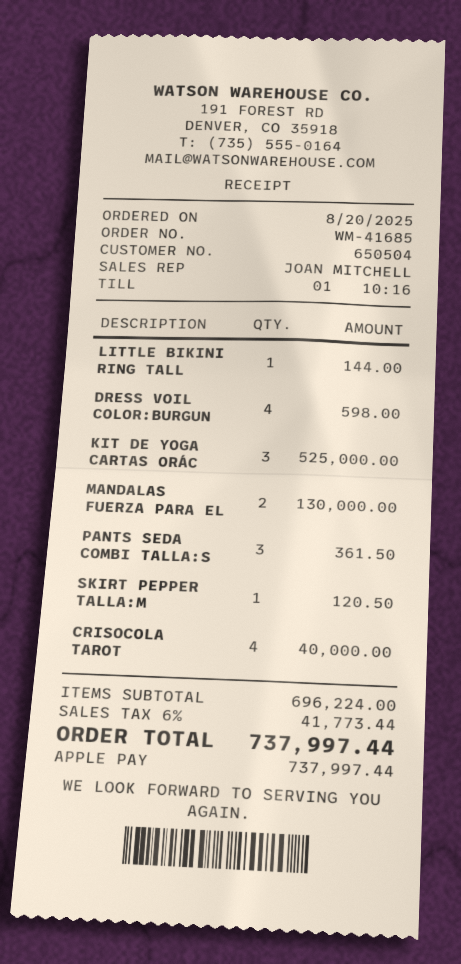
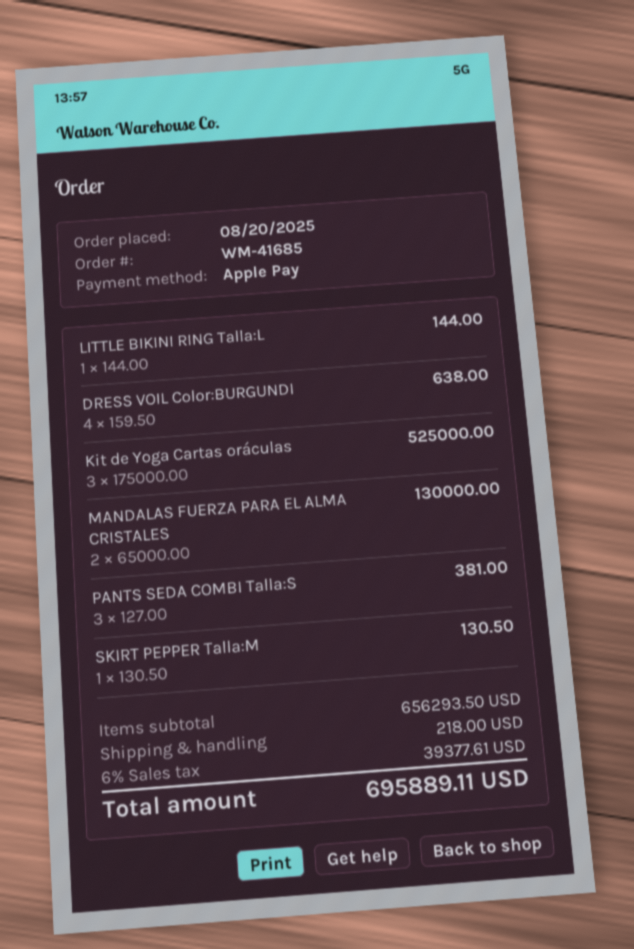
DRESS VOIL COLOR:BURGUN: 4 for 598.00 -> 4 for 638.00
PANTS SEDA COMBI TALLA:S: 3 for 361.50 -> 3 for 381.00
SKIRT PEPPER TALLA:M: 1 for 120.50 -> 1 for 130.50
CRISOCOLA TAROT: 4 for 40000.00 -> none
subtotal: 696224.00 -> 656293.50
shipping: none -> 218.00
tax: 6% = 41773.44 -> 6% = 39377.61
total: 737997.44 -> 695889.11

